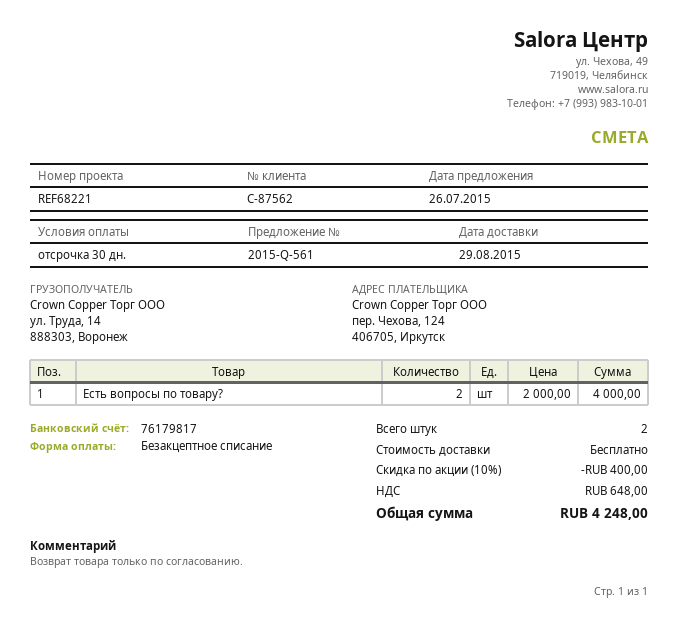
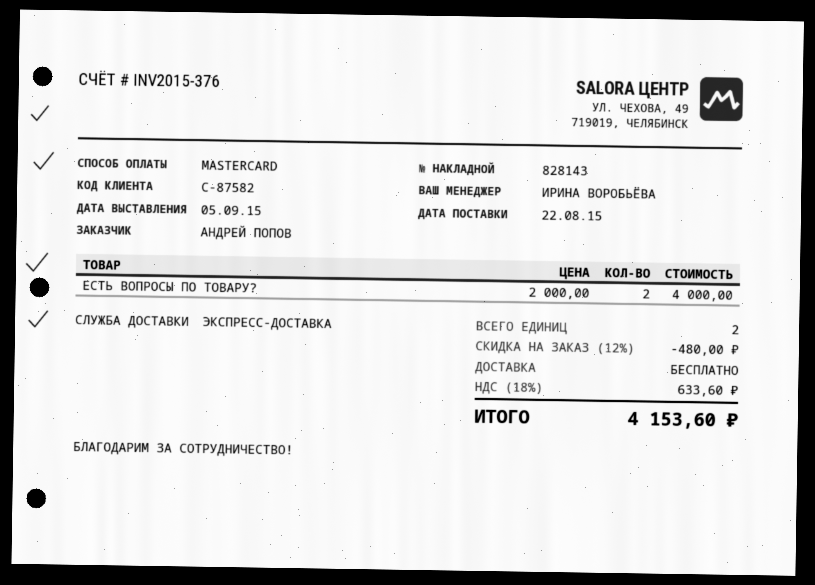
delivery date: 2015-08-29 -> 2015-08-22
customer number: C-87562 -> C-87582
payment method: direct debit -> Mastercard
discount: 10% = 400.00 -> 12% = 480.00
tax: 648.00 -> 633.60
total: 4248.00 -> 4153.60

